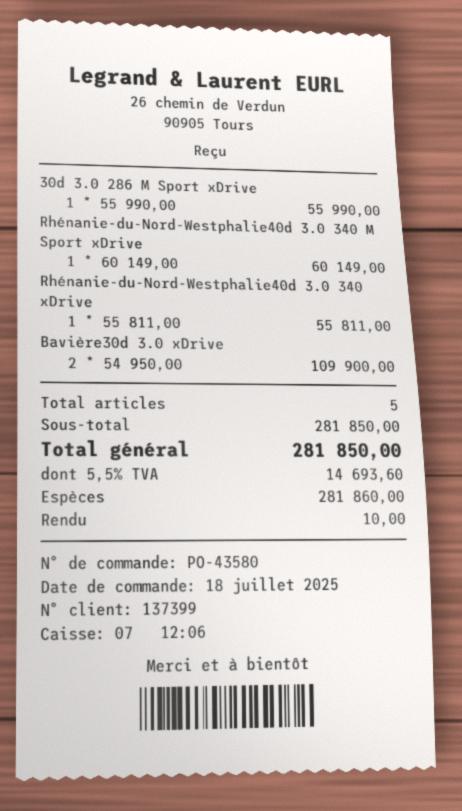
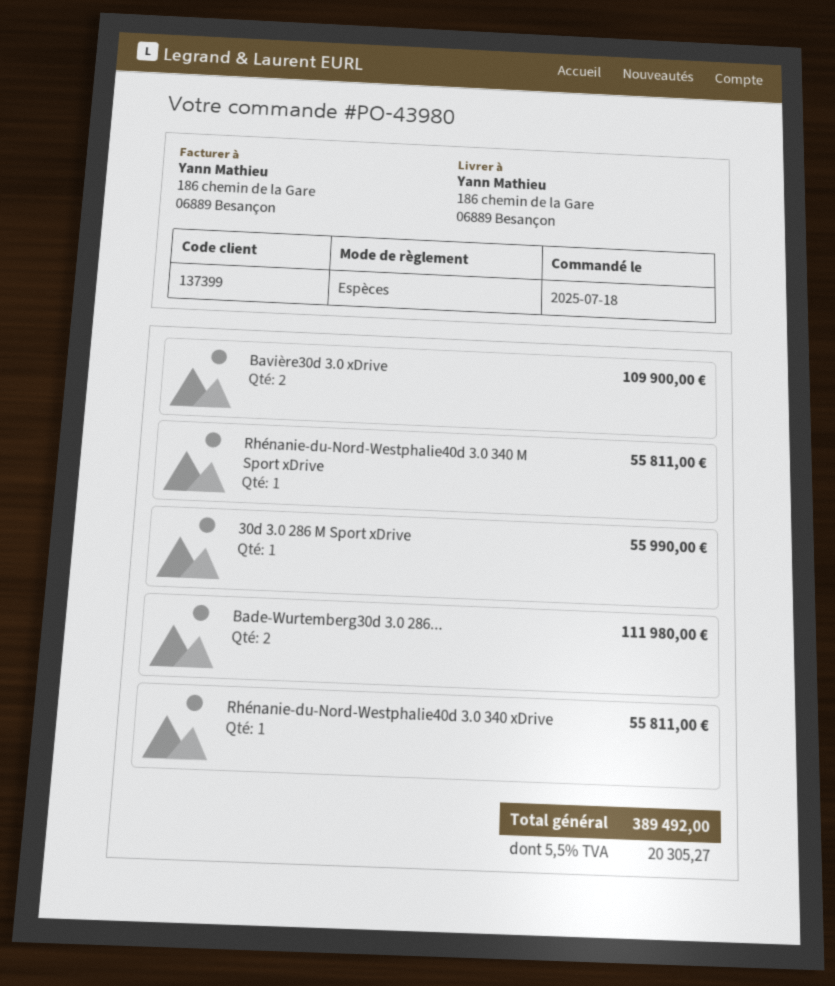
order number: PO-43580 -> PO-43980
Rhénanie-du-Nord-Westphalie40d 3.0 340 M Sport xDrive: 1 for 60149.00 -> 1 for 55811.00
Bade-Wurtemberg30d 3.0 286...: none -> 2 for 111980.00
tax: 5.5% = 14693.60 -> 5.5% = 20305.27
total: 281850.00 -> 389492.00

